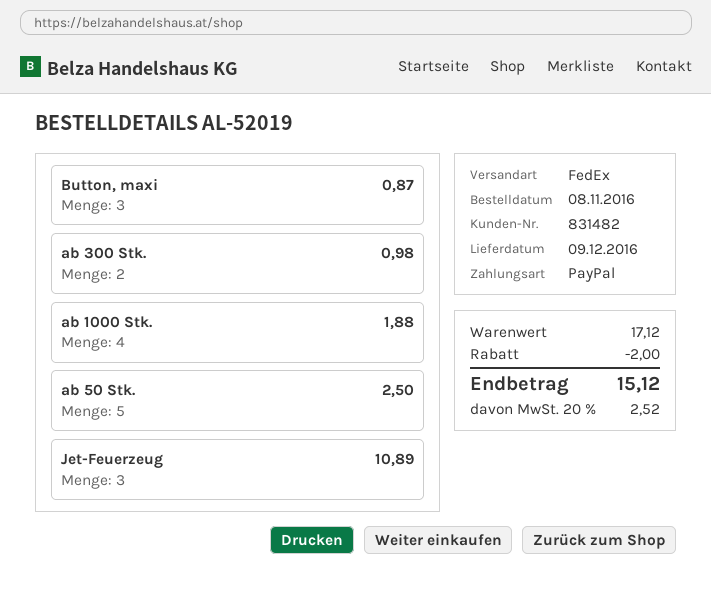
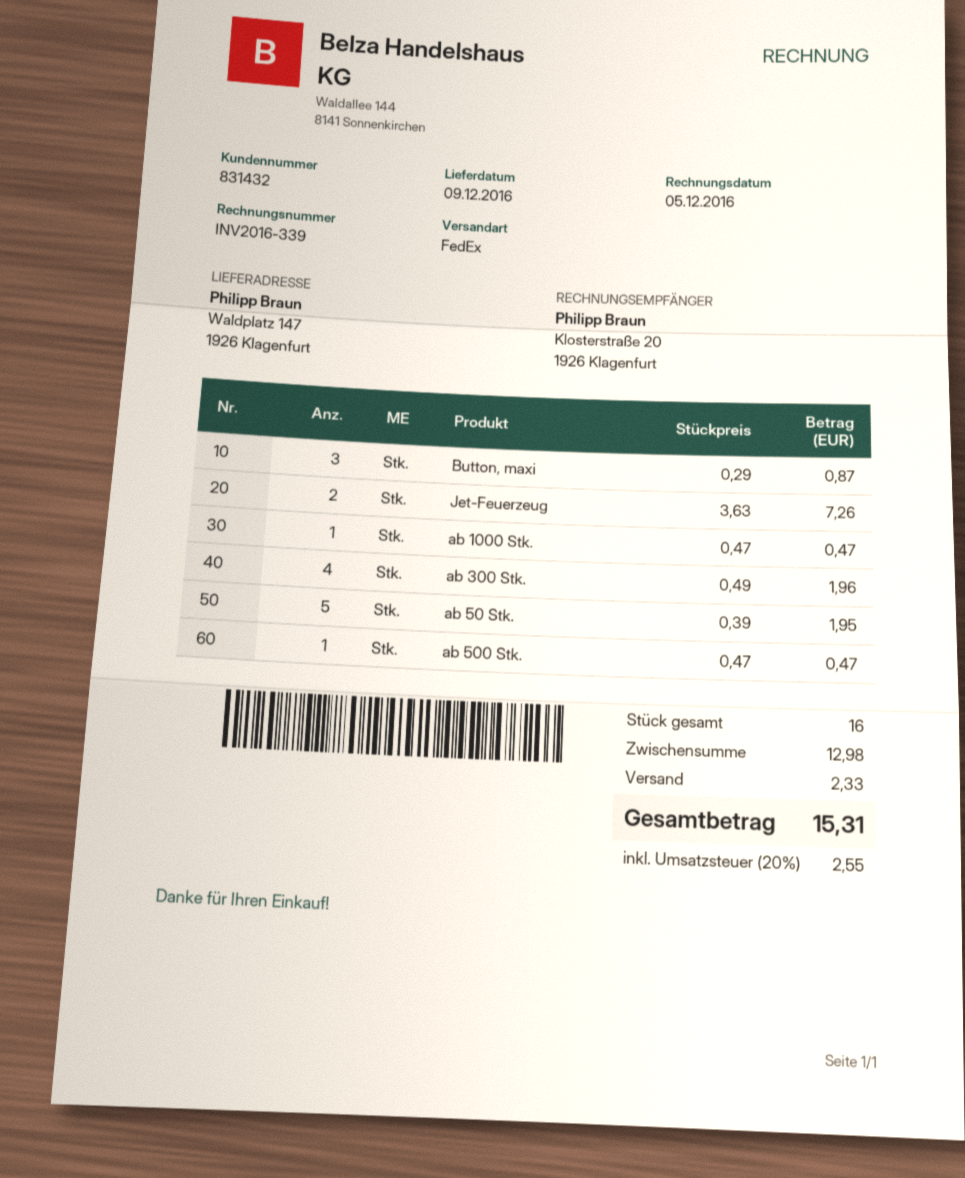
customer number: 831482 -> 831432
ab 300 Stk.: 2 for 0.98 -> 4 for 1.96
ab 1000 Stk.: 4 for 1.88 -> 1 for 0.47
ab 50 Stk.: 5 for 2.50 -> 5 for 1.95
Jet-Feuerzeug: 3 for 10.89 -> 2 for 7.26
ab 500 Stk.: none -> 1 for 0.47
subtotal: 17.12 -> 12.98
discount: 2.00 -> none
shipping: none -> 2.33
tax: 20% = 2.52 -> 20% = 2.55
total: 15.12 -> 15.31

